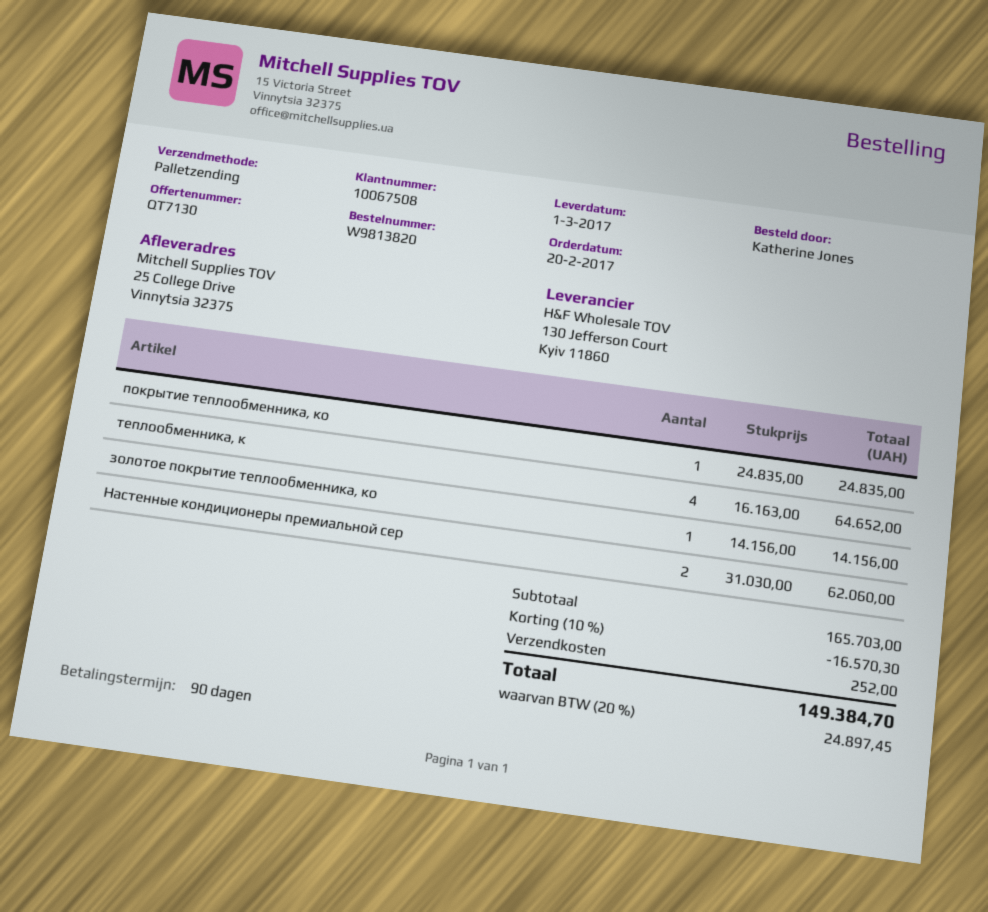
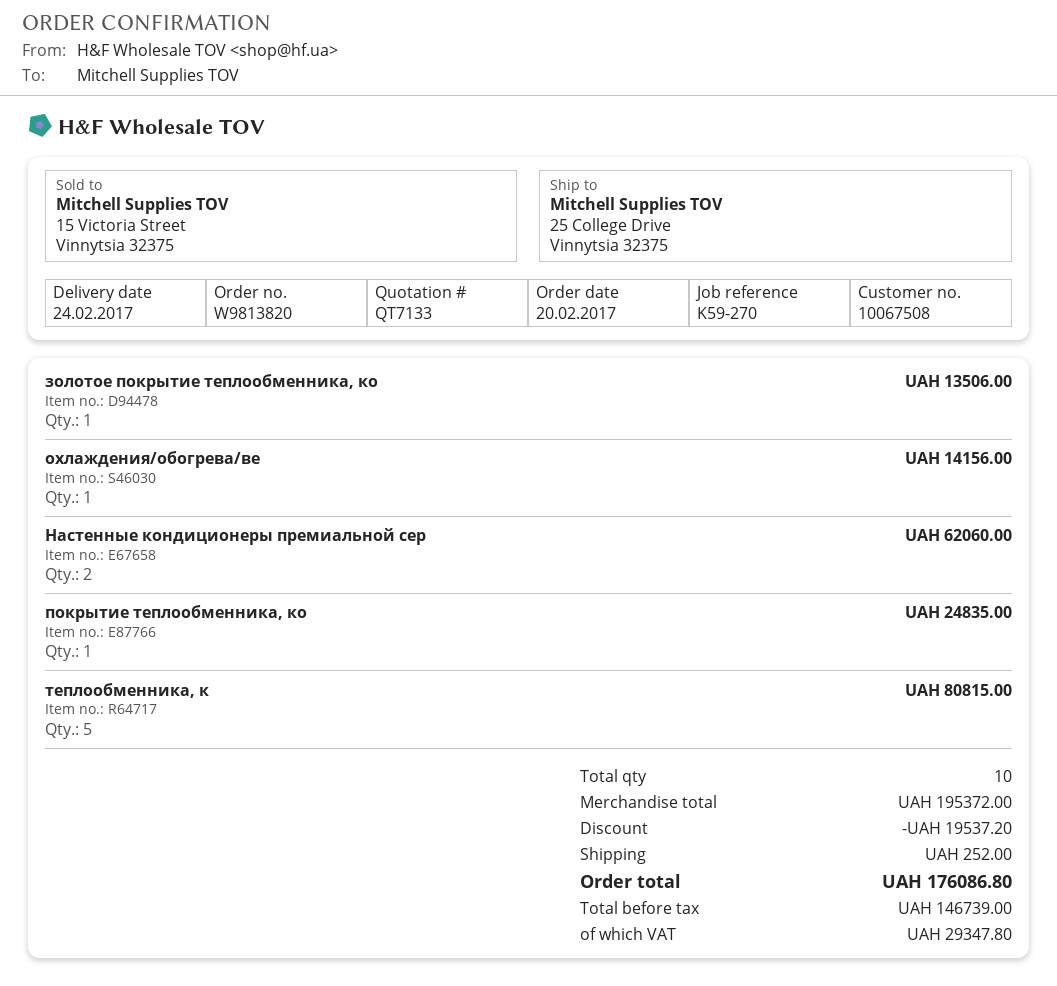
quote number: QT7130 -> QT7133
delivery date: 2017-03-01 -> 2017-02-24
теплообменника, к: 4 for 64652.00 -> 5 for 80815.00
золотое покрытие теплообменника, ко: 1 for 14156.00 -> 1 for 13506.00
охлаждения/обогрева/ве: none -> 1 for 14156.00
subtotal: 165703.00 -> 195372.00
discount: 16570.30 -> 19537.20
tax: 24897.45 -> 29347.80
total: 149384.70 -> 176086.80

